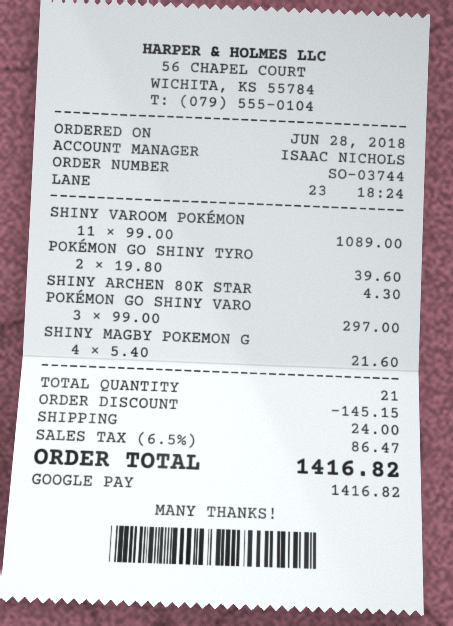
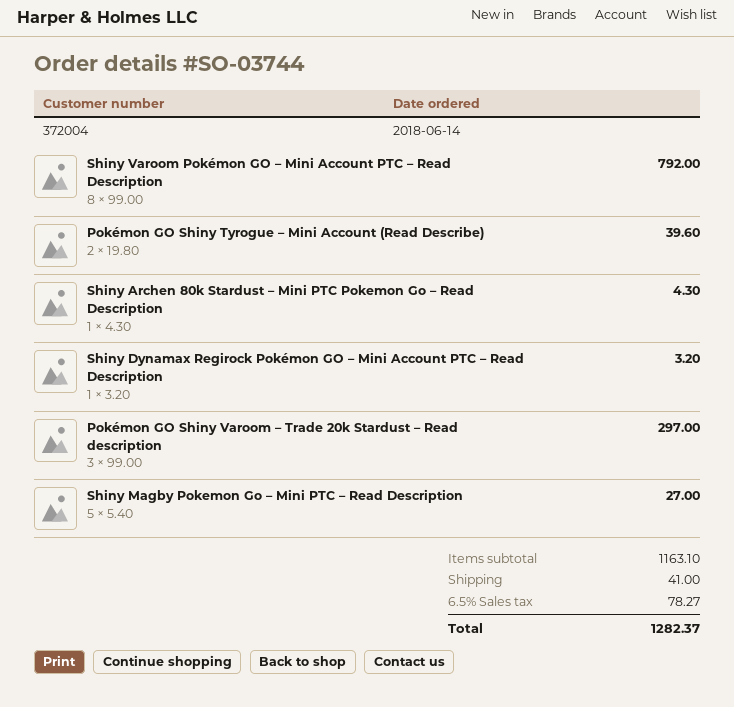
order date: 2018-06-28 -> 2018-06-14
SHINY VAROOM POKÉMON: 11 x 99.00 = 1089.00 -> 8 x 99.00 = 792.00
SHINY MAGBY POKEMON G: 4 x 5.40 = 21.60 -> 5 x 5.40 = 27.00
Shiny Dynamax Regirock Pokémon GO – Mini Account PTC – Read Description: none -> 1 x 3.20 = 3.20
discount: 145.15 -> none
shipping: 24.00 -> 41.00
tax: 6.5% = 86.47 -> 6.5% = 78.27
total: 1416.82 -> 1282.37

